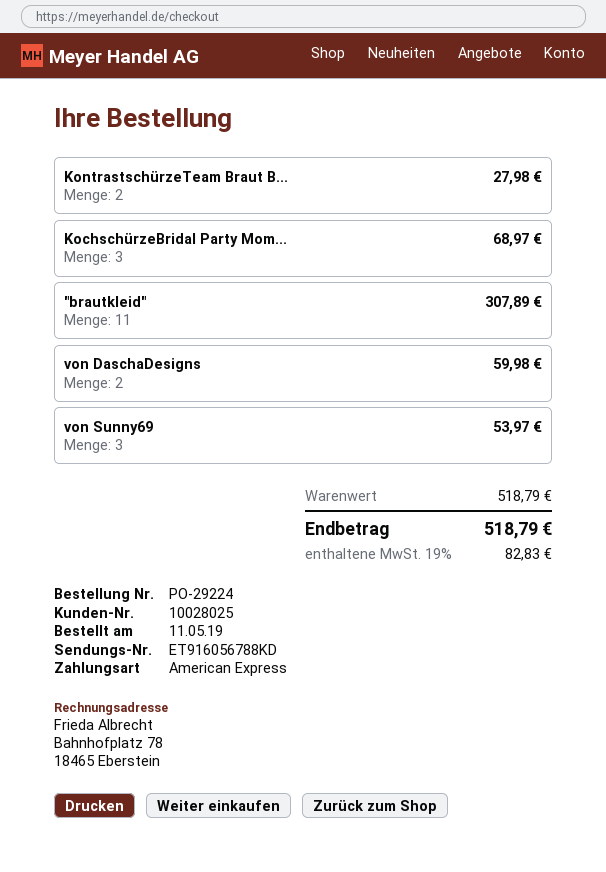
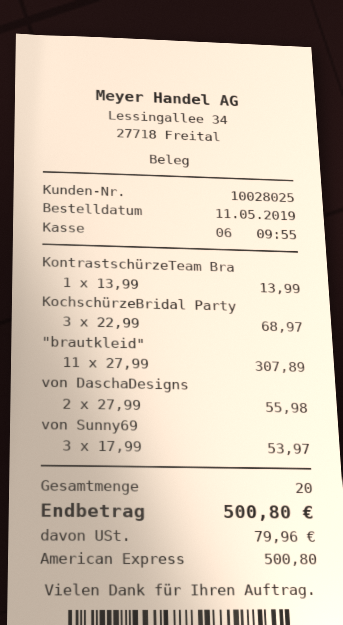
KontrastschürzeTeam Braut B...: 2 for 27.98 -> 1 for 13.99
von DaschaDesigns: 2 for 59.98 -> 2 for 55.98
tax: 82.83 -> 79.96
total: 518.79 -> 500.80

